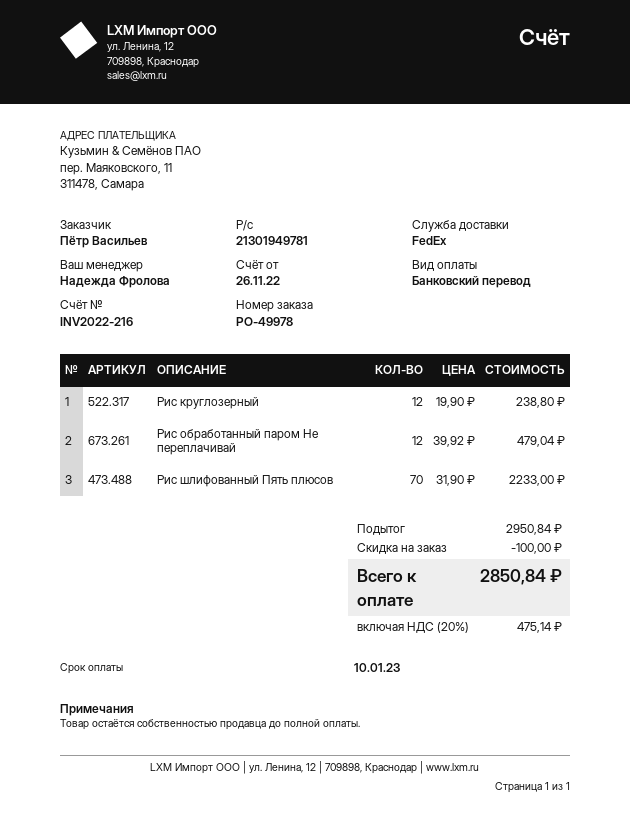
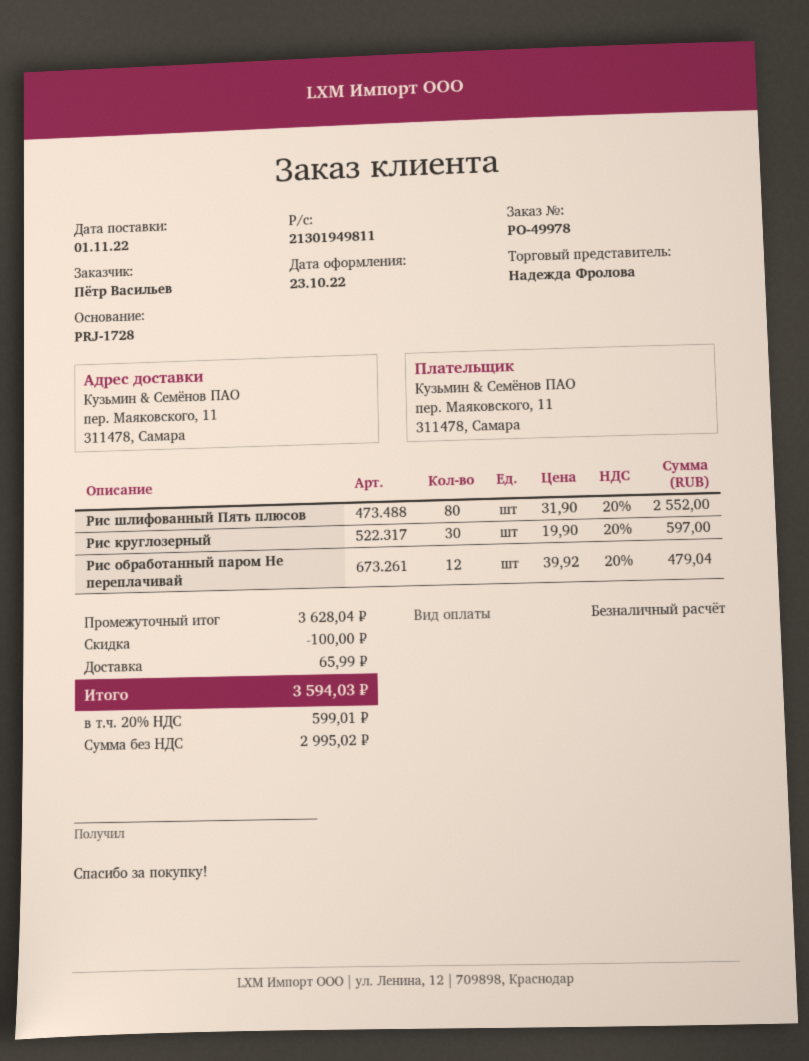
bank account: 21301949781 -> 21301949811
Рис круглозерный: 12 x 19.90 = 238.80 -> 30 x 19.90 = 597.00
Рис шлифованный Пять плюсов: 70 x 31.90 = 2233.00 -> 80 x 31.90 = 2552.00
subtotal: 2950.84 -> 3628.04
shipping: none -> 65.99
tax: 20% = 475.14 -> 20% = 599.01
total: 2850.84 -> 3594.03

